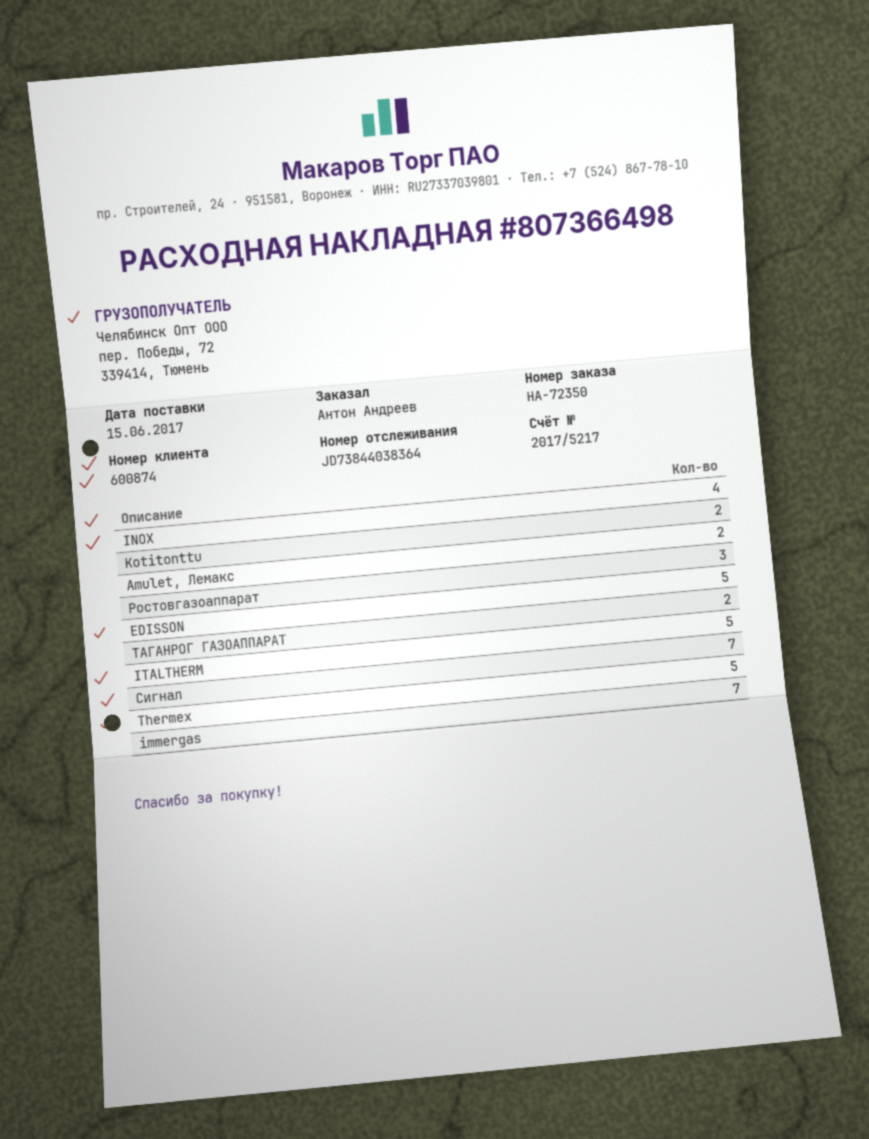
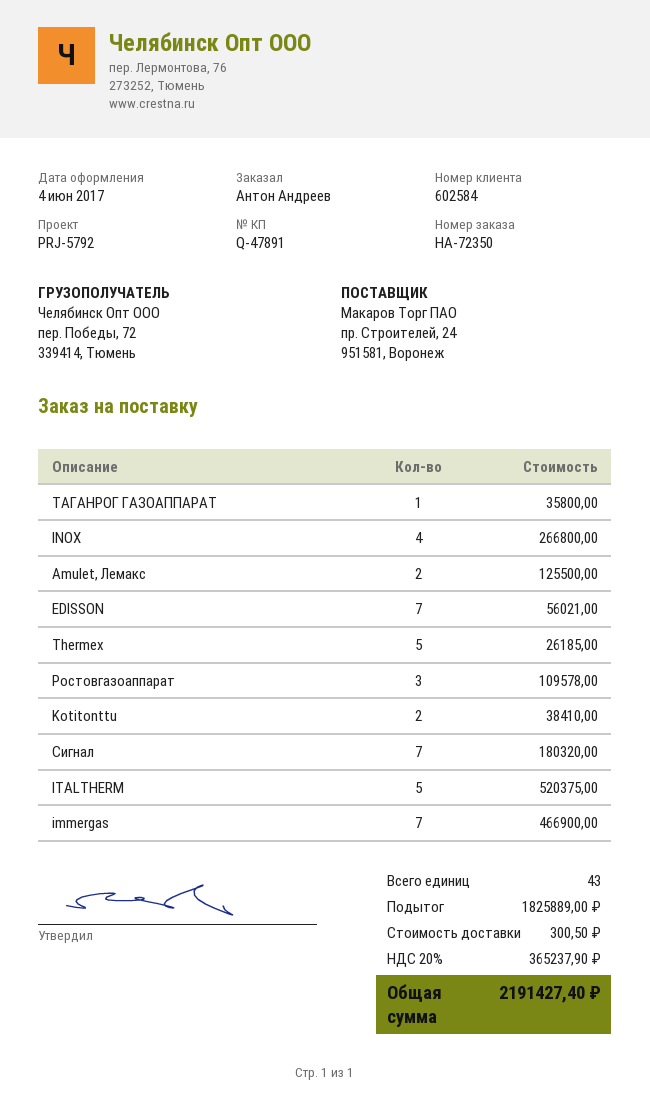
customer number: 600874 -> 602584
EDISSON: 5 -> 7
ТАГАНРОГ ГАЗОАППАРАТ: 2 -> 1

